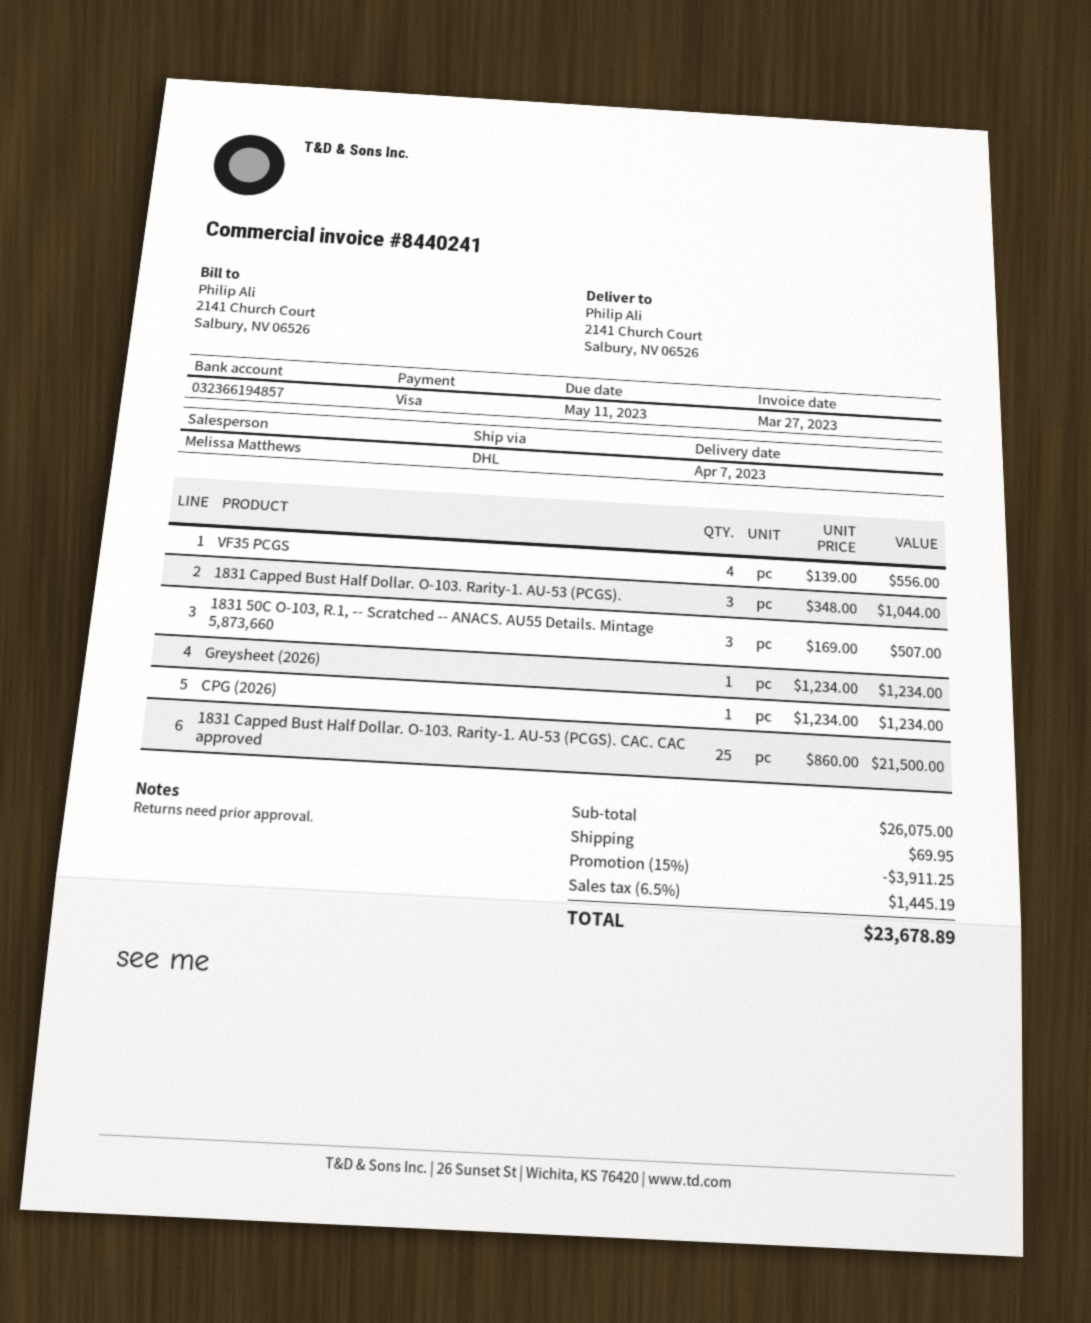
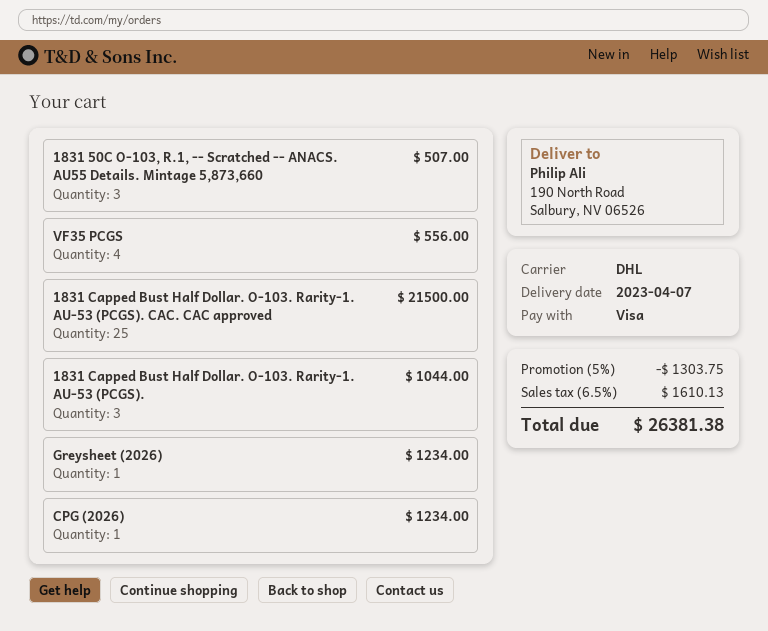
ship to: 2141 Church Court, Salbury, NV 06526 -> 190 North Road, Salbury, NV 06526
discount: 15% = 3911.25 -> 5% = 1303.75
shipping: 69.95 -> none
tax: 6.5% = 1445.19 -> 6.5% = 1610.13
total: 23678.89 -> 26381.38

